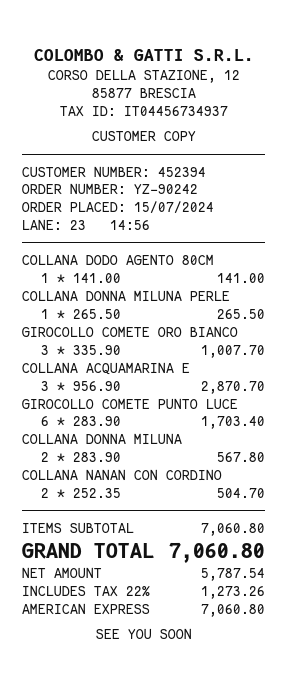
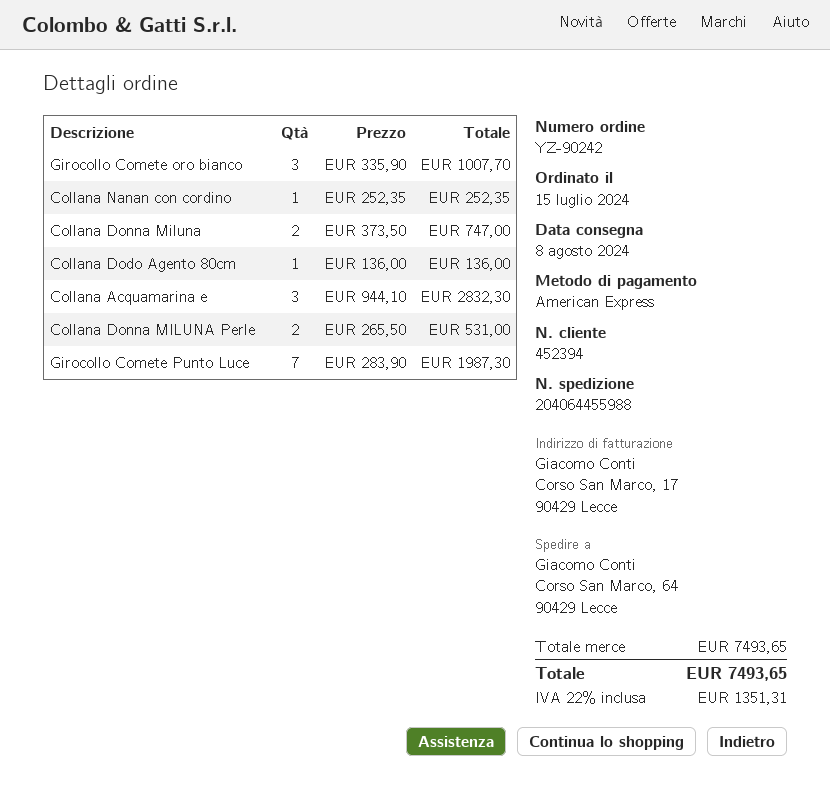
COLLANA DODO AGENTO 80CM: 1 x 141.00 = 141.00 -> 1 x 136.00 = 136.00
COLLANA DONNA MILUNA PERLE: 1 x 265.50 = 265.50 -> 2 x 265.50 = 531.00
COLLANA ACQUAMARINA E: 3 x 956.90 = 2870.70 -> 3 x 944.10 = 2832.30
GIROCOLLO COMETE PUNTO LUCE: 6 x 283.90 = 1703.40 -> 7 x 283.90 = 1987.30
COLLANA DONNA MILUNA: 2 x 283.90 = 567.80 -> 2 x 373.50 = 747.00
COLLANA NANAN CON CORDINO: 2 x 252.35 = 504.70 -> 1 x 252.35 = 252.35
subtotal: 7060.80 -> 7493.65
tax: 22% = 1273.26 -> 22% = 1351.31
total: 7060.80 -> 7493.65

